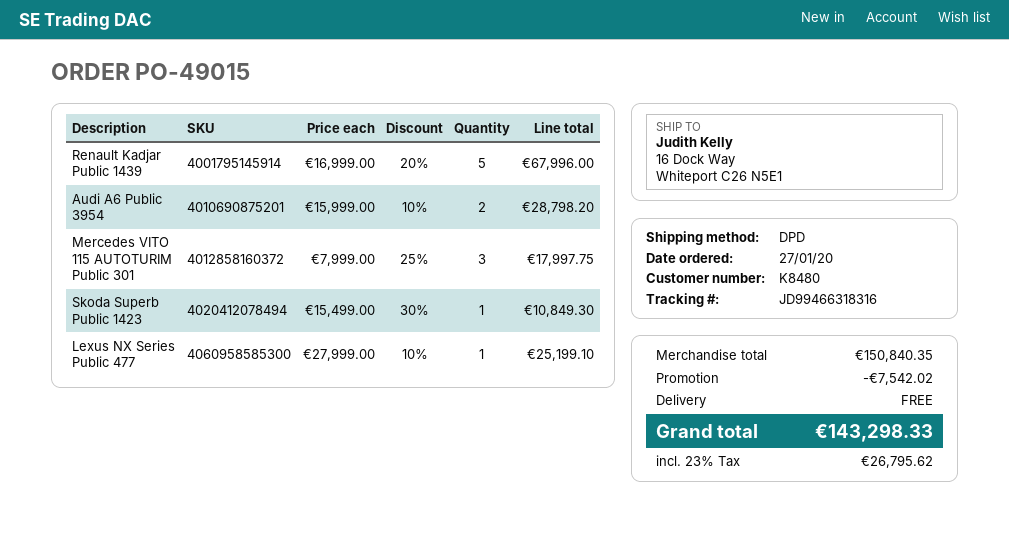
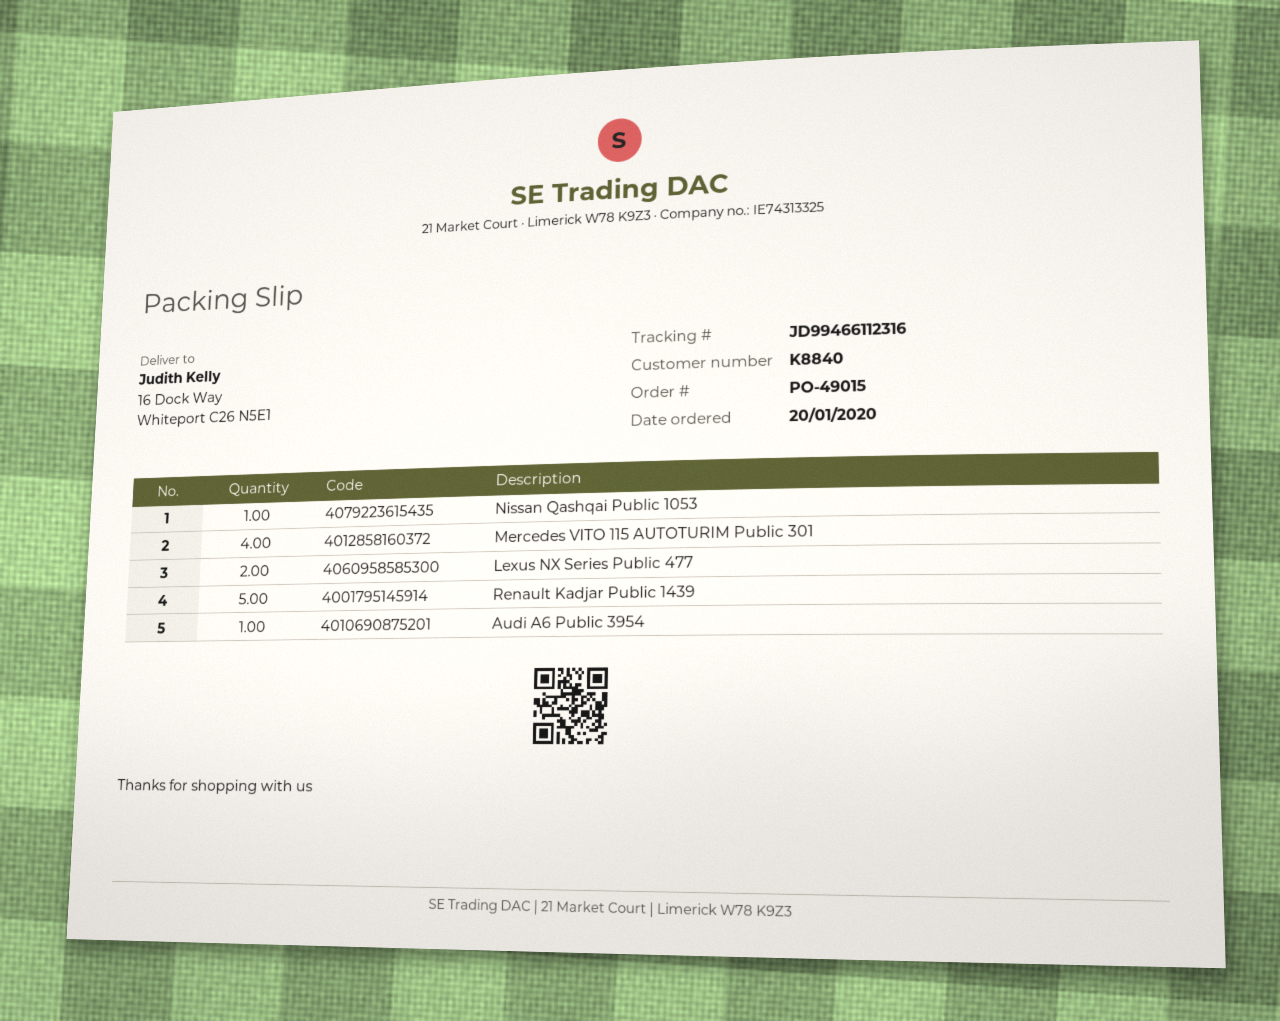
order date: 2020-01-27 -> 2020-01-20
customer number: K8480 -> K8840
tracking number: JD99466318316 -> JD99466112316
Audi A6 Public 3954: 2 -> 1
Mercedes VITO 115 AUTOTURIM Public 301: 3 -> 4
Skoda Superb Public 1423: 1 -> none
Lexus NX Series Public 477: 1 -> 2
Nissan Qashqai Public 1053: none -> 1

